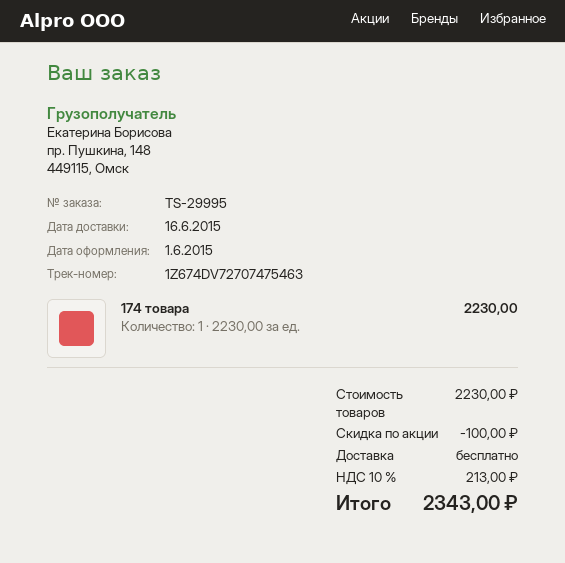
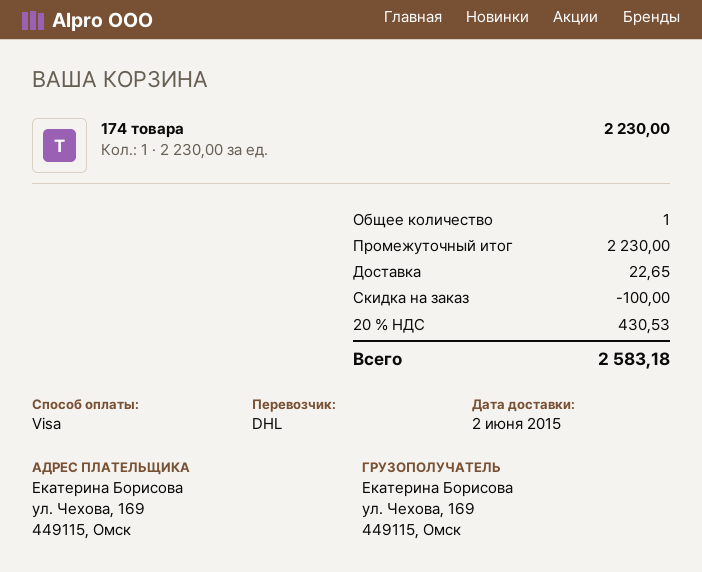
delivery date: 2015-06-16 -> 2015-06-02
ship to: пр. Пушкина, 148, 449115, Омск -> ул. Чехова, 169, 449115, Омск
shipping: 0.00 -> 22.65
tax: 10% = 213.00 -> 20% = 430.53
total: 2343.00 -> 2583.18

